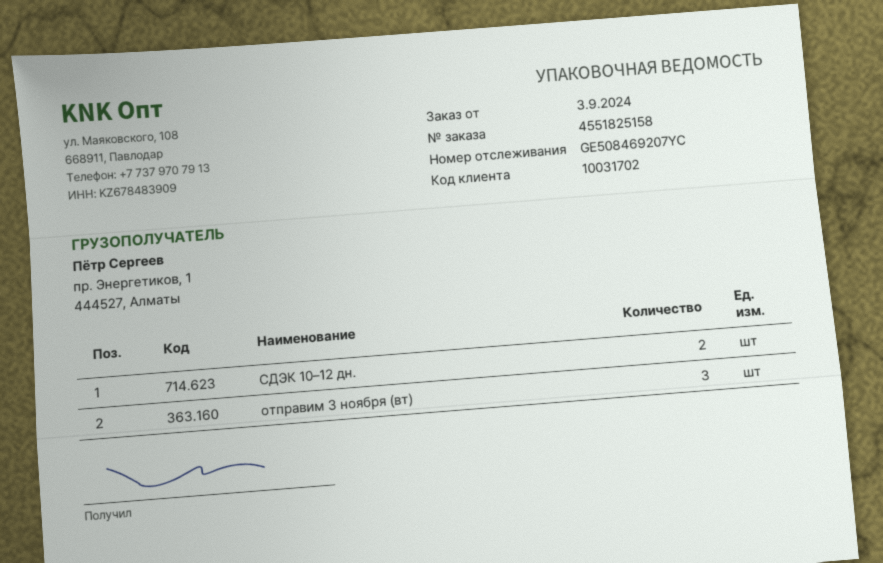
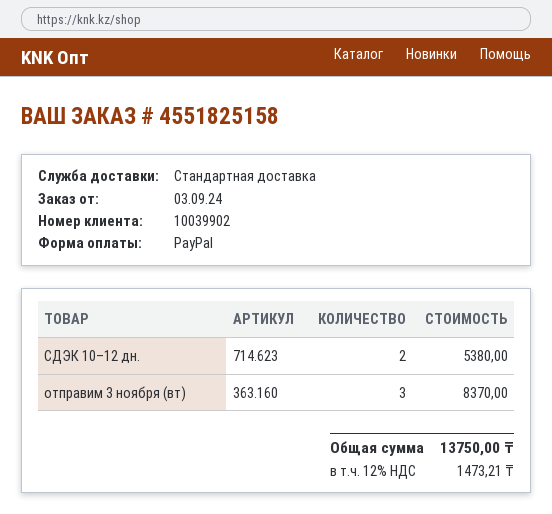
customer number: 10031702 -> 10039902

